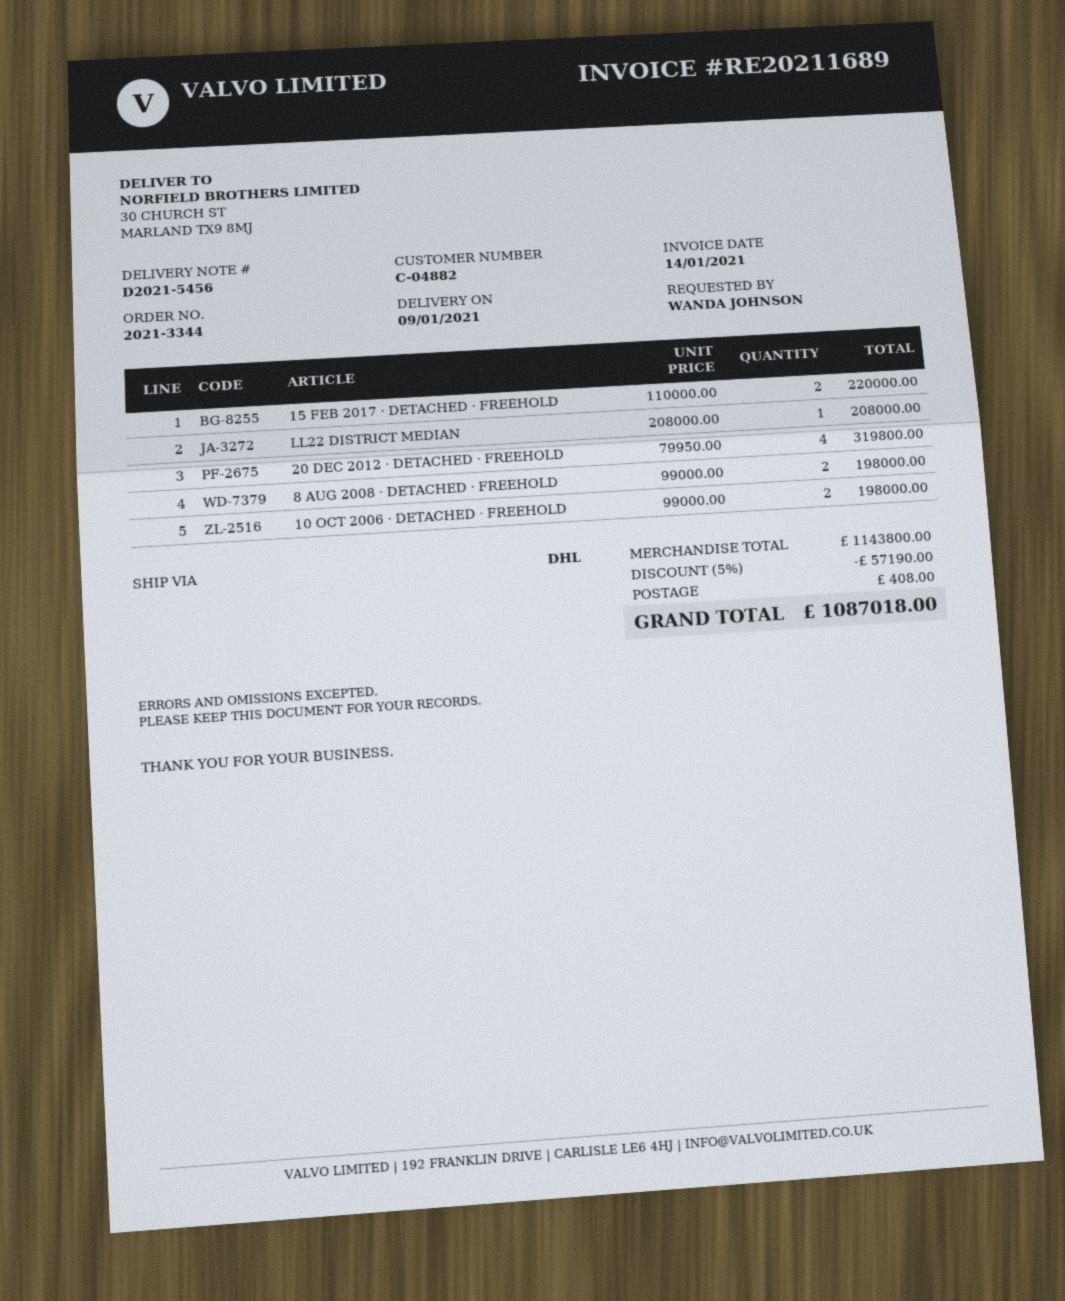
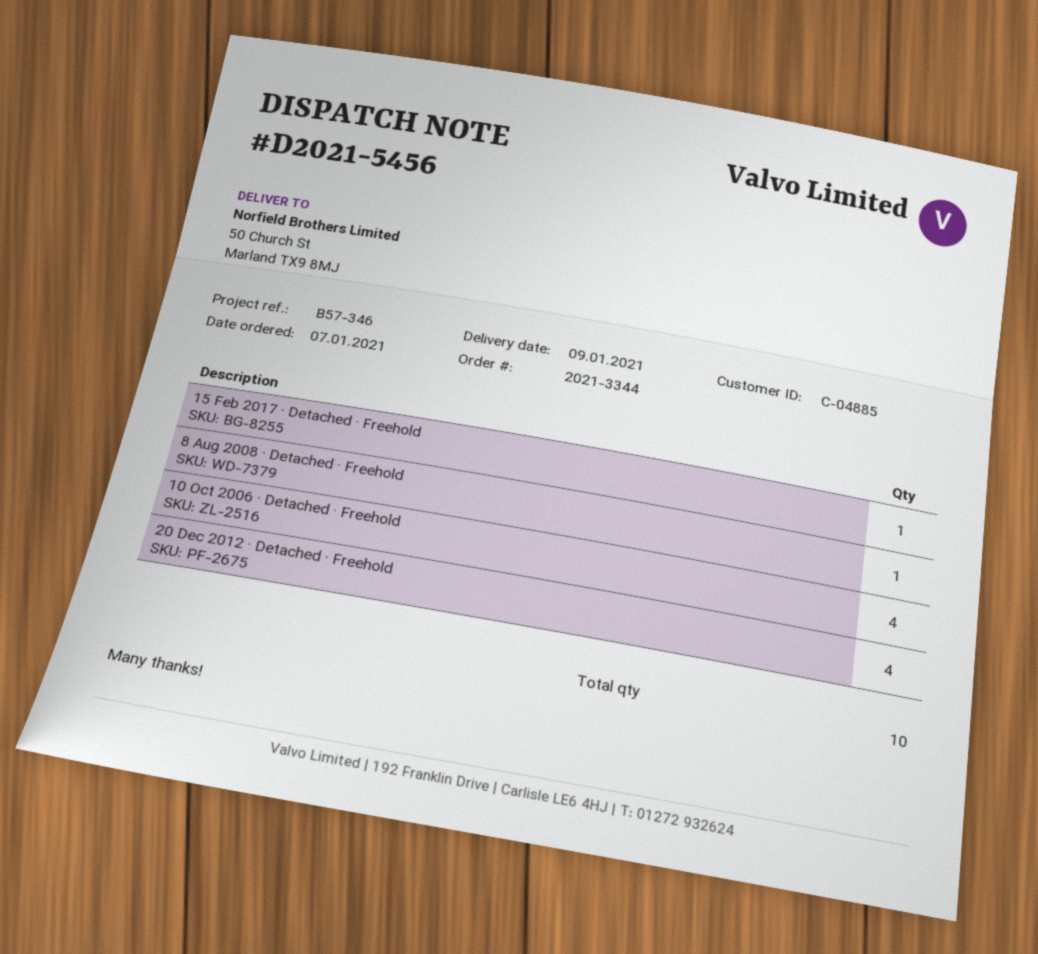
customer number: C-04882 -> C-04885
ship to: 30 CHURCH ST, MARLAND TX9 8MJ -> 50 Church St, Marland TX9 8MJ
15 FEB 2017 · DETACHED · FREEHOLD: 2 -> 1
LL22 DISTRICT MEDIAN: 1 -> none
8 AUG 2008 · DETACHED · FREEHOLD: 2 -> 1
10 OCT 2006 · DETACHED · FREEHOLD: 2 -> 4

